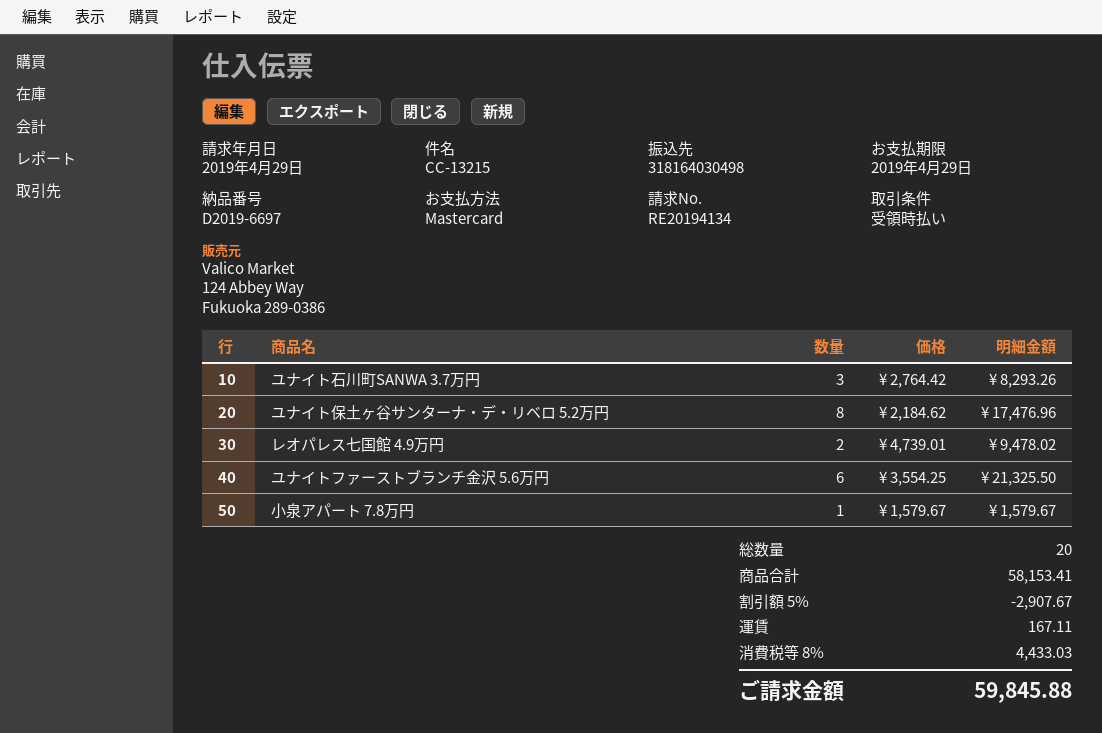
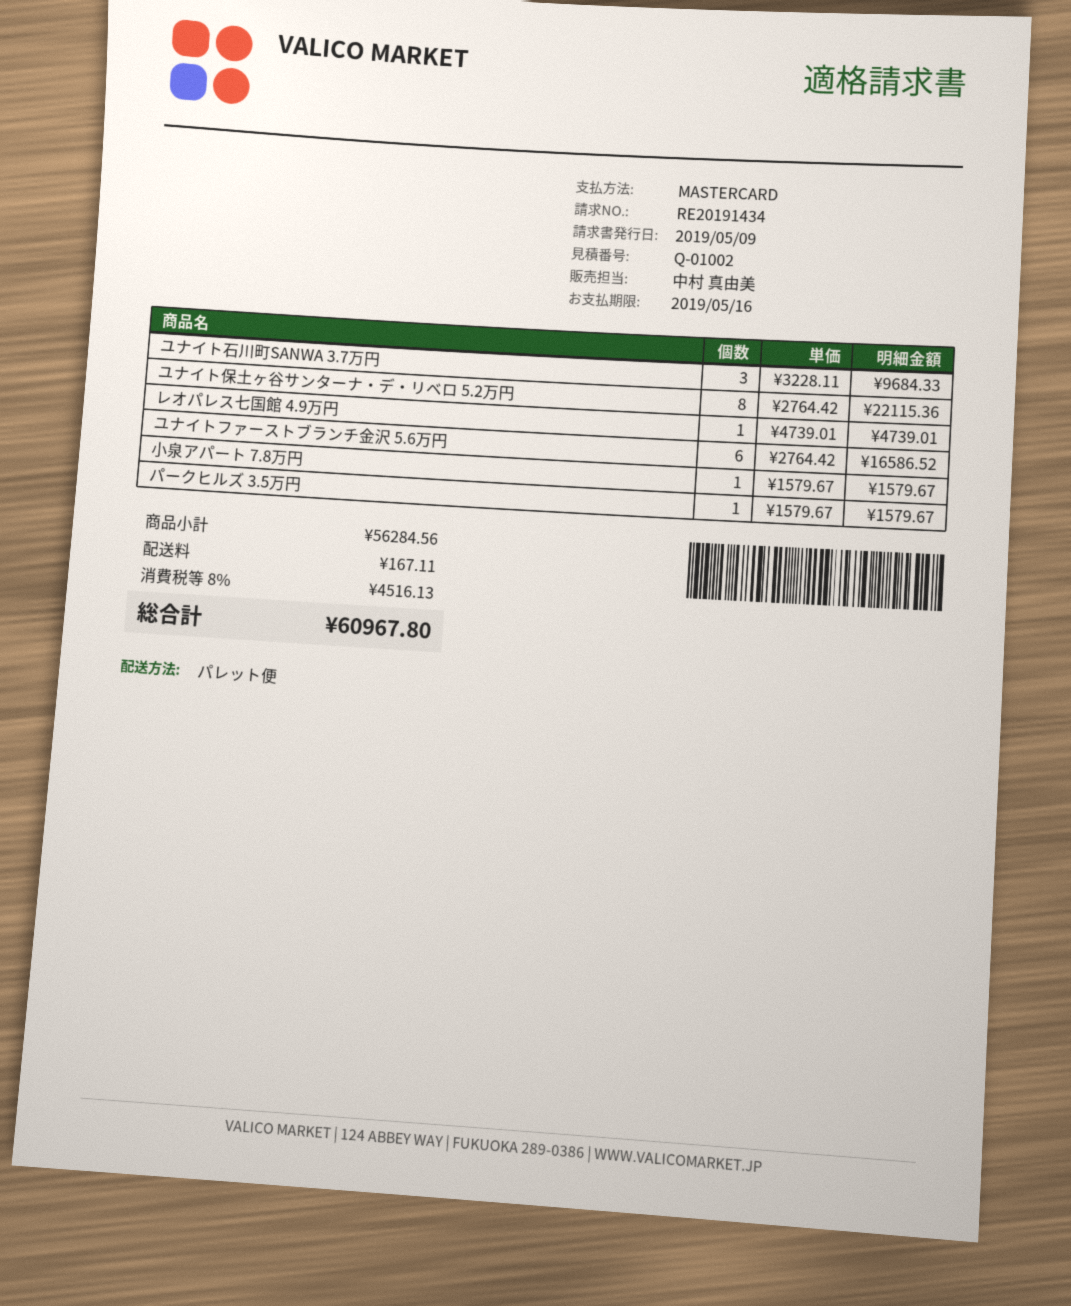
invoice number: RE20194134 -> RE20191434
invoice date: 2019-04-29 -> 2019-05-09
due date: 2019-04-29 -> 2019-05-16
ユナイト石川町SANWA 3.7万円: 3 x 2764.42 = 8293.26 -> 3 x 3228.11 = 9684.33
ユナイト保土ヶ谷サンターナ・デ・リベロ 5.2万円: 8 x 2184.62 = 17476.96 -> 8 x 2764.42 = 22115.36
レオパレス七国館 4.9万円: 2 x 4739.01 = 9478.02 -> 1 x 4739.01 = 4739.01
ユナイトファーストブランチ金沢 5.6万円: 6 x 3554.25 = 21325.50 -> 6 x 2764.42 = 16586.52
パークヒルズ 3.5万円: none -> 1 x 1579.67 = 1579.67
subtotal: 58153.41 -> 56284.56
discount: 5% = 2907.67 -> none
tax: 8% = 4433.03 -> 8% = 4516.13
total: 59845.88 -> 60967.80

